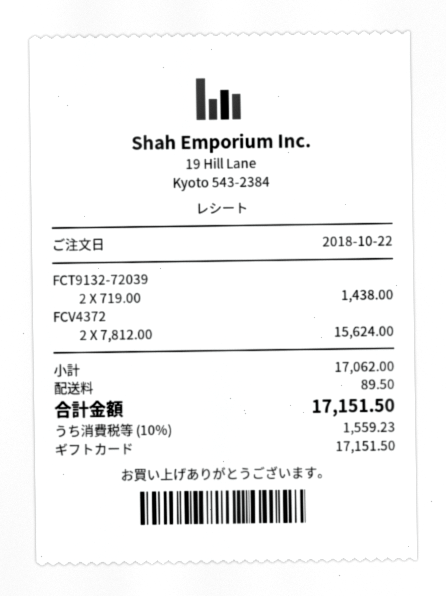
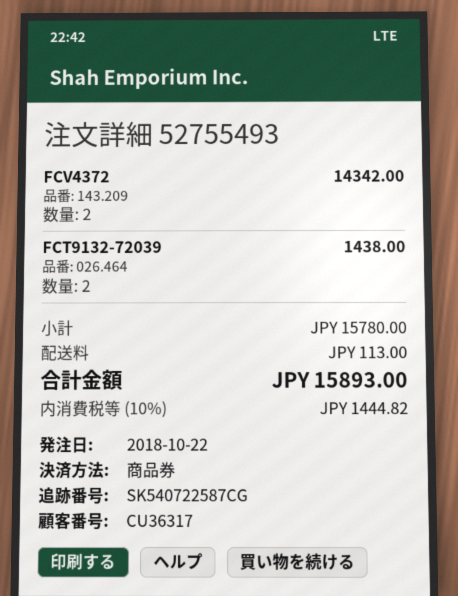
FCV4372: 2 for 15624.00 -> 2 for 14342.00
subtotal: 17062.00 -> 15780.00
shipping: 89.50 -> 113.00
tax: 10% = 1559.23 -> 10% = 1444.82
total: 17151.50 -> 15893.00

